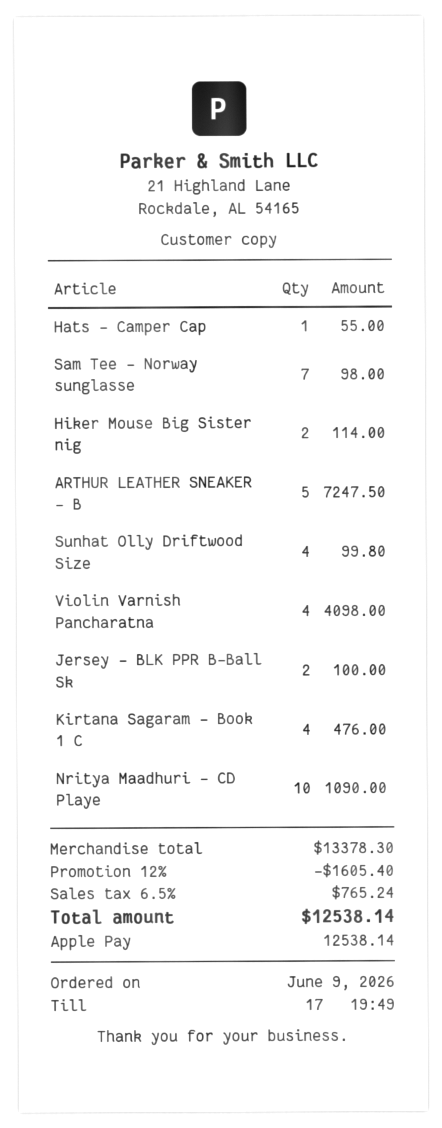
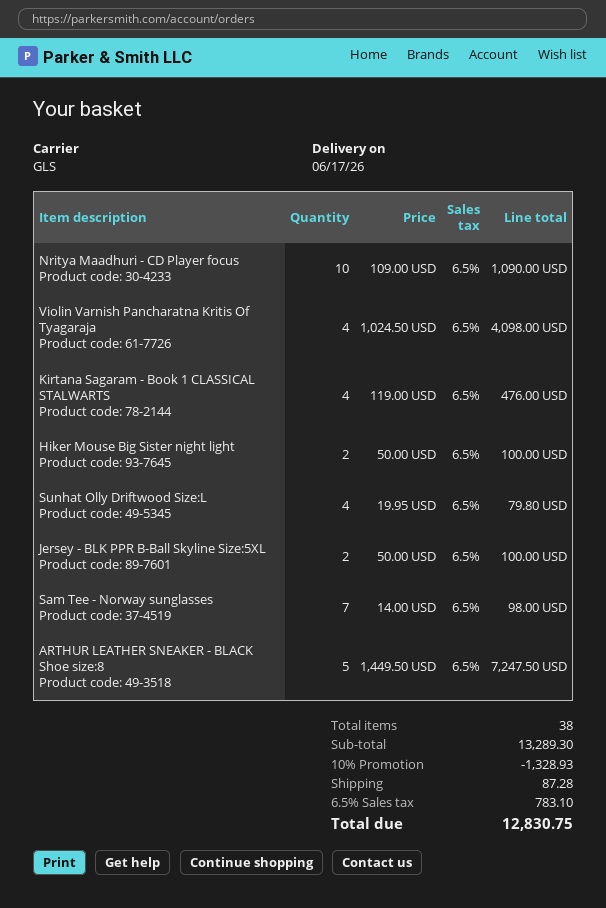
Hats - Camper Cap: 1 for 55.00 -> none
Hiker Mouse Big Sister nig: 2 for 114.00 -> 2 for 100.00
Sunhat Olly Driftwood Size: 4 for 99.80 -> 4 for 79.80
subtotal: 13378.30 -> 13289.30
discount: 12% = 1605.40 -> 10% = 1328.93
shipping: none -> 87.28
tax: 6.5% = 765.24 -> 6.5% = 783.10
total: 12538.14 -> 12830.75

